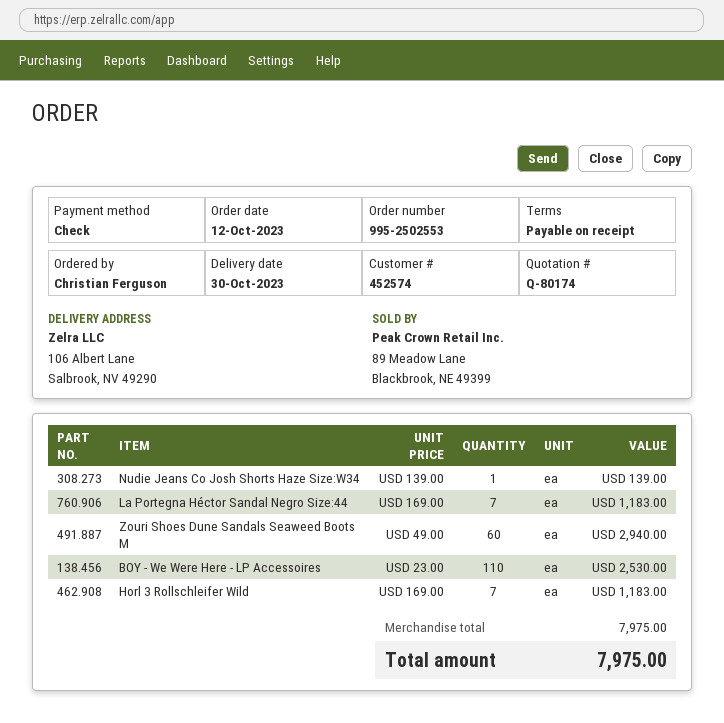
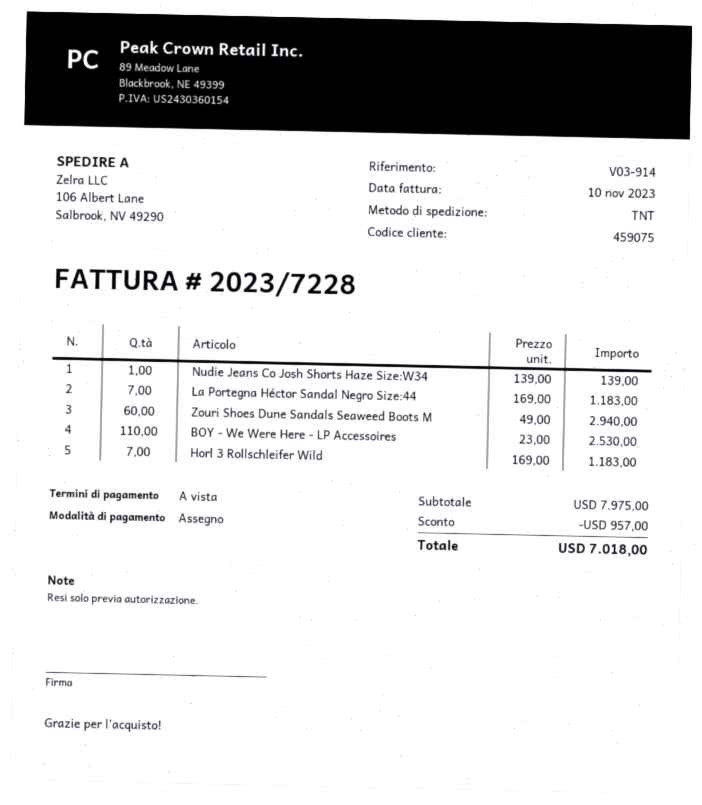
customer number: 452574 -> 459075
discount: none -> 957.00
total: 7975.00 -> 7018.00

